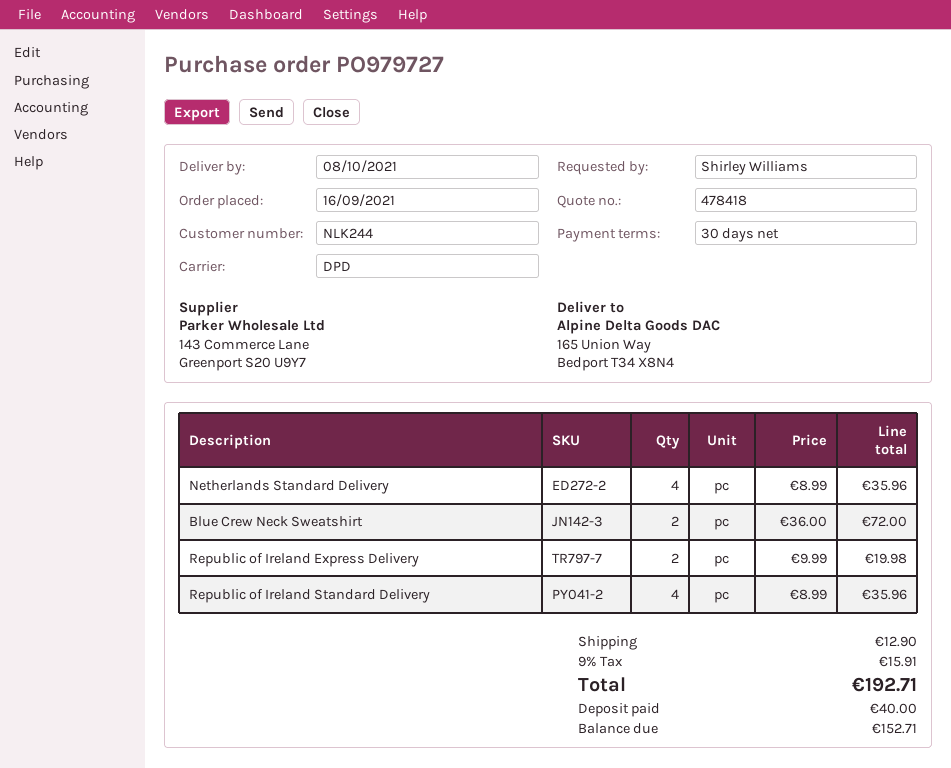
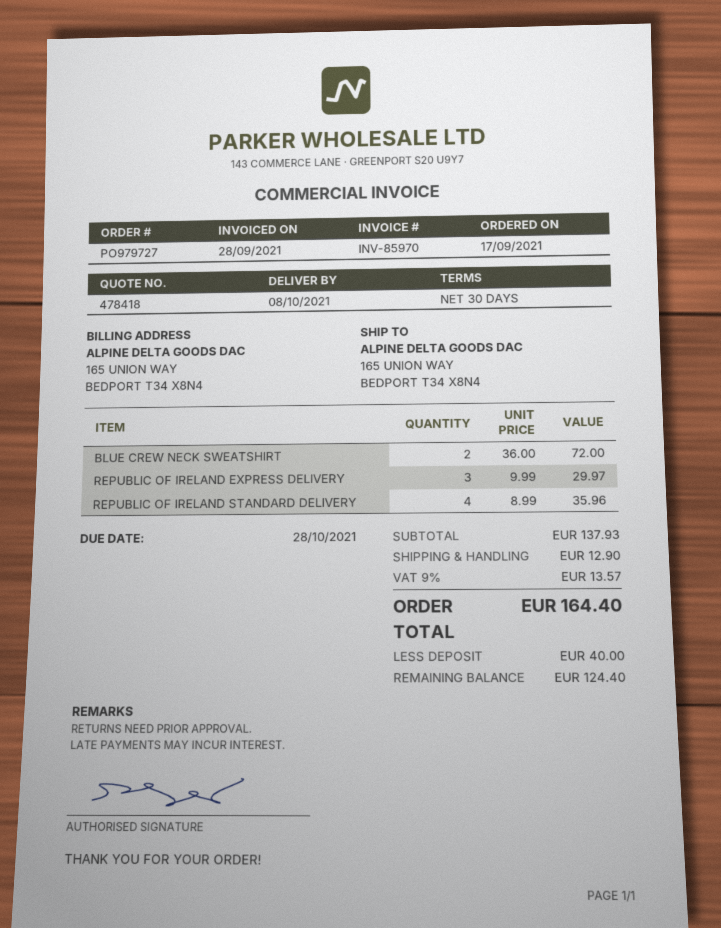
order date: 2021-09-16 -> 2021-09-17
Netherlands Standard Delivery: 4 x 8.99 = 35.96 -> none
Republic of Ireland Express Delivery: 2 x 9.99 = 19.98 -> 3 x 9.99 = 29.97
tax: 9% = 15.91 -> 9% = 13.57
total: 192.71 -> 164.40
balance: 152.71 -> 124.40

